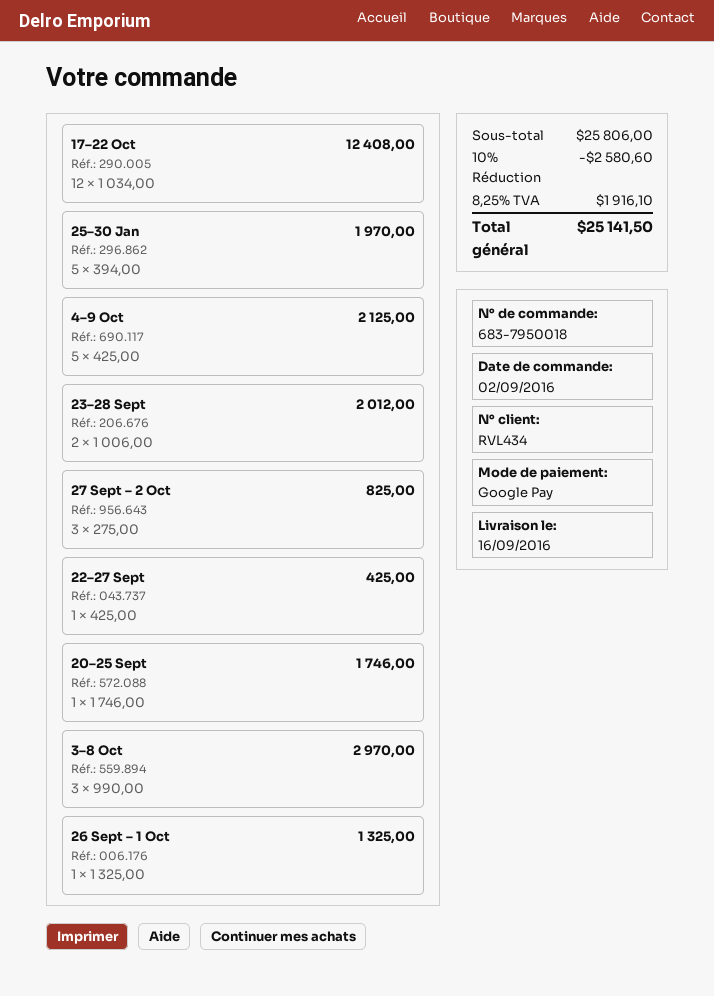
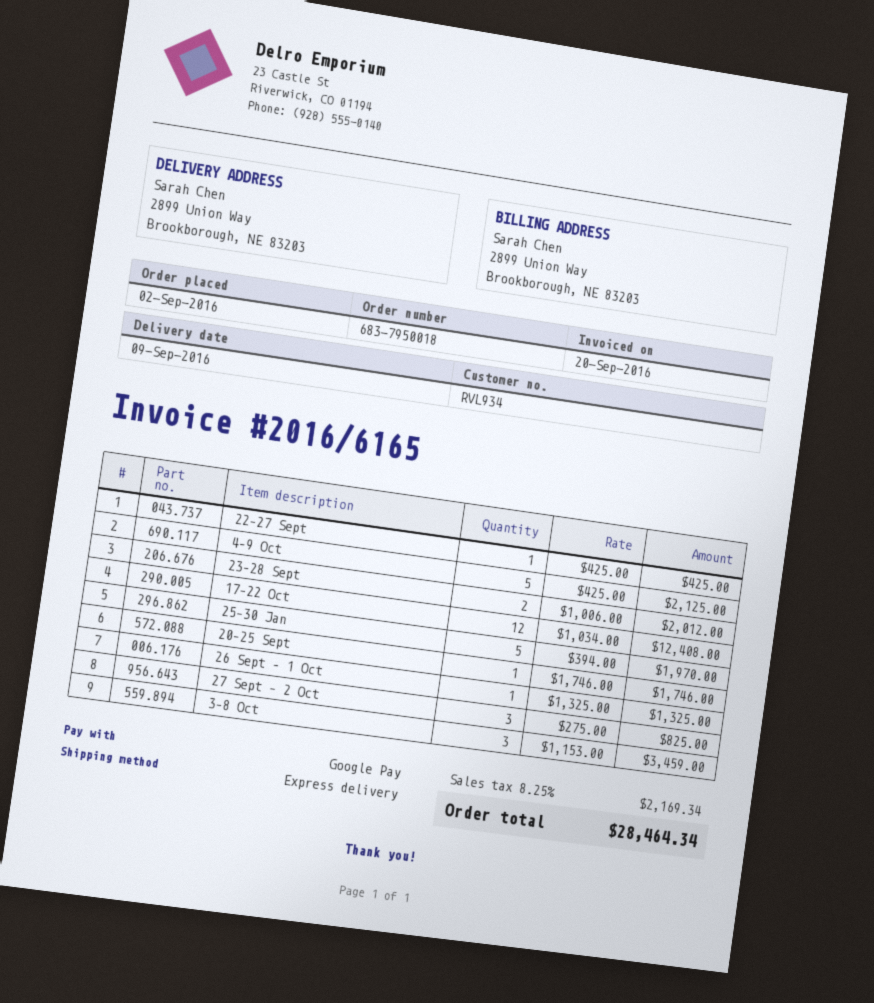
delivery date: 2016-09-16 -> 2016-09-09
customer number: RVL434 -> RVL934
3–8 Oct: 3 x 990.00 = 2970.00 -> 3 x 1153.00 = 3459.00
discount: 10% = 2580.60 -> none
tax: 8.25% = 1916.10 -> 8.25% = 2169.34
total: 25141.50 -> 28464.34

